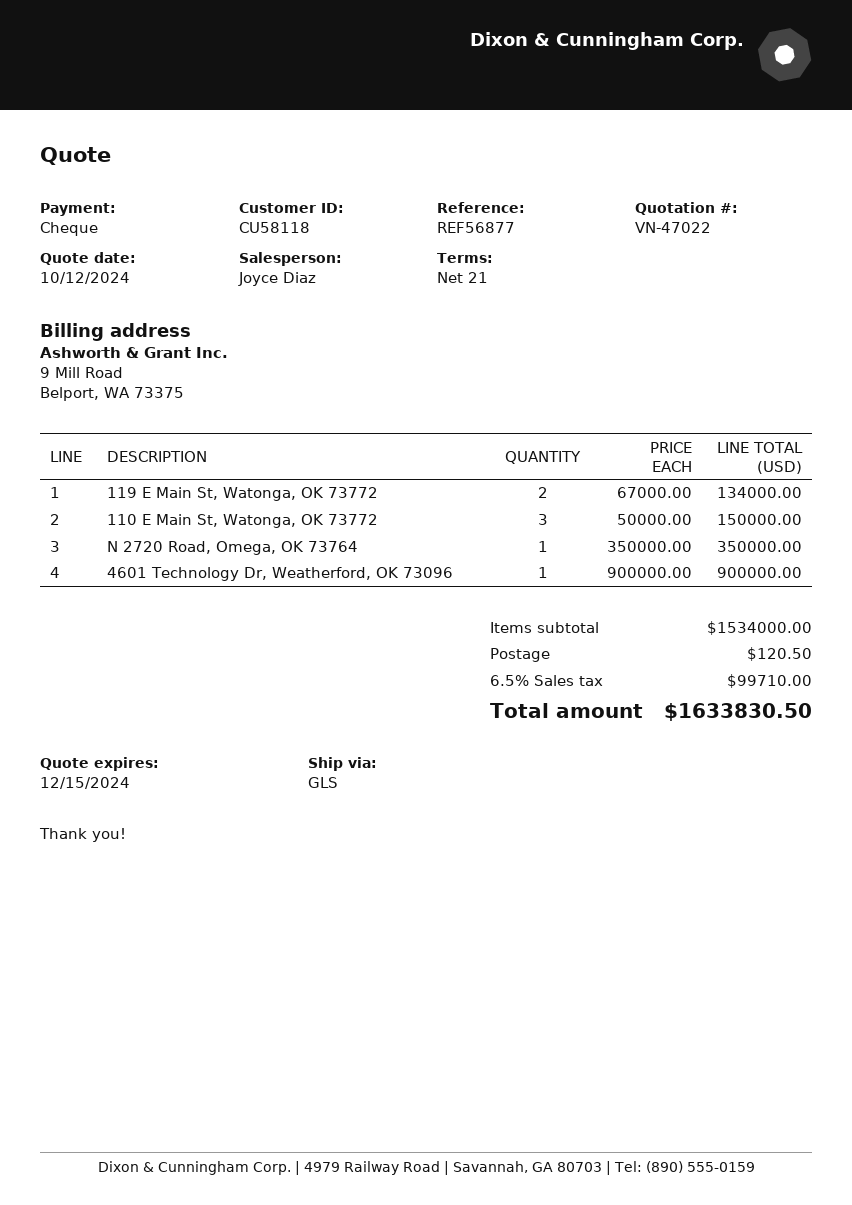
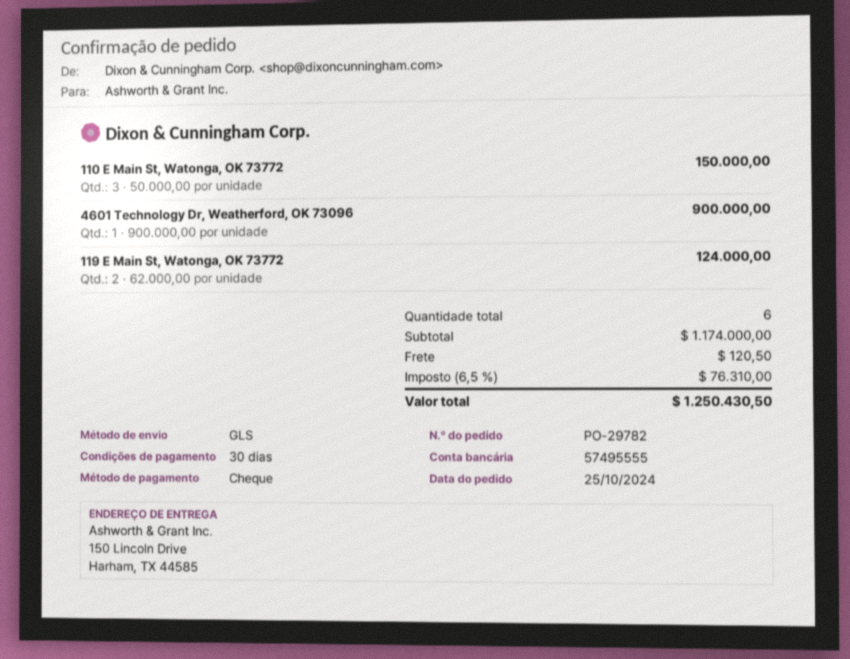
payment terms: 21 days -> 30 days
119 E Main St, Watonga, OK 73772: 2 x 67000.00 = 134000.00 -> 2 x 62000.00 = 124000.00
N 2720 Road, Omega, OK 73764: 1 x 350000.00 = 350000.00 -> none
subtotal: 1534000.00 -> 1174000.00
tax: 6.5% = 99710.00 -> 6.5% = 76310.00
total: 1633830.50 -> 1250430.50

